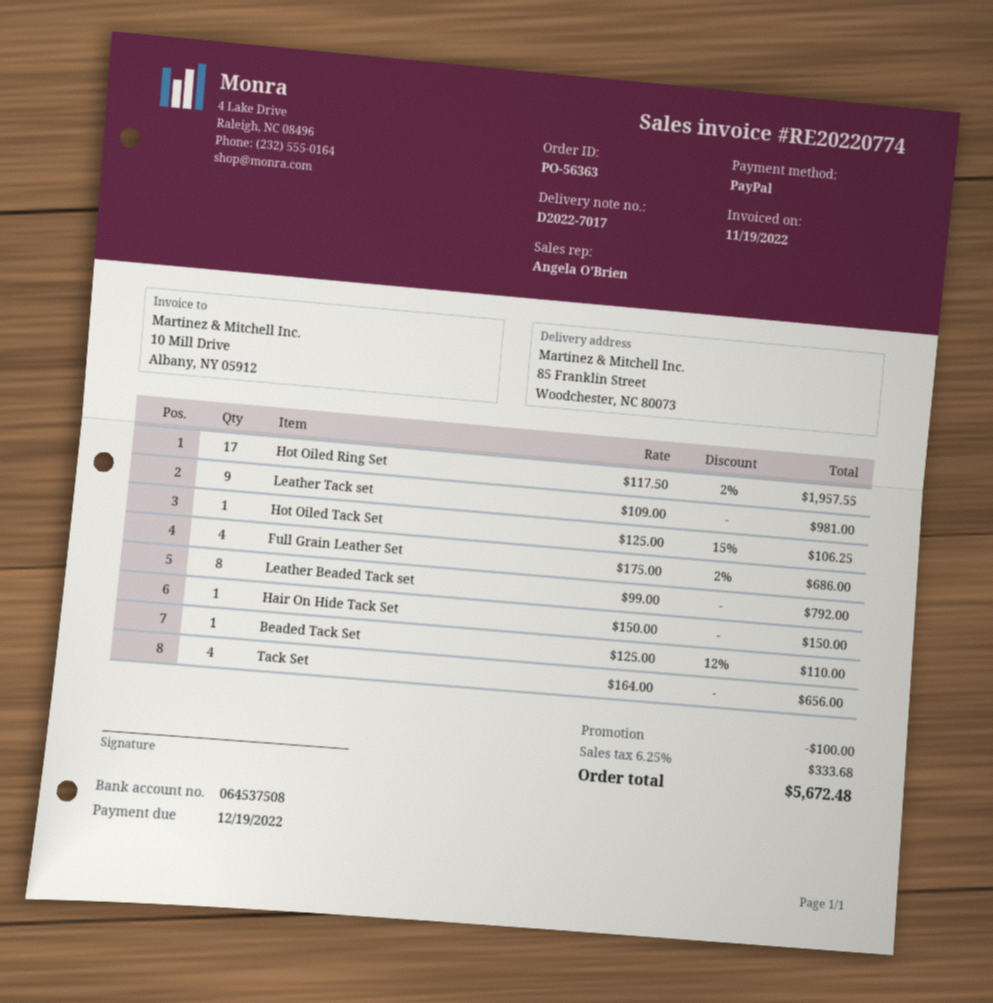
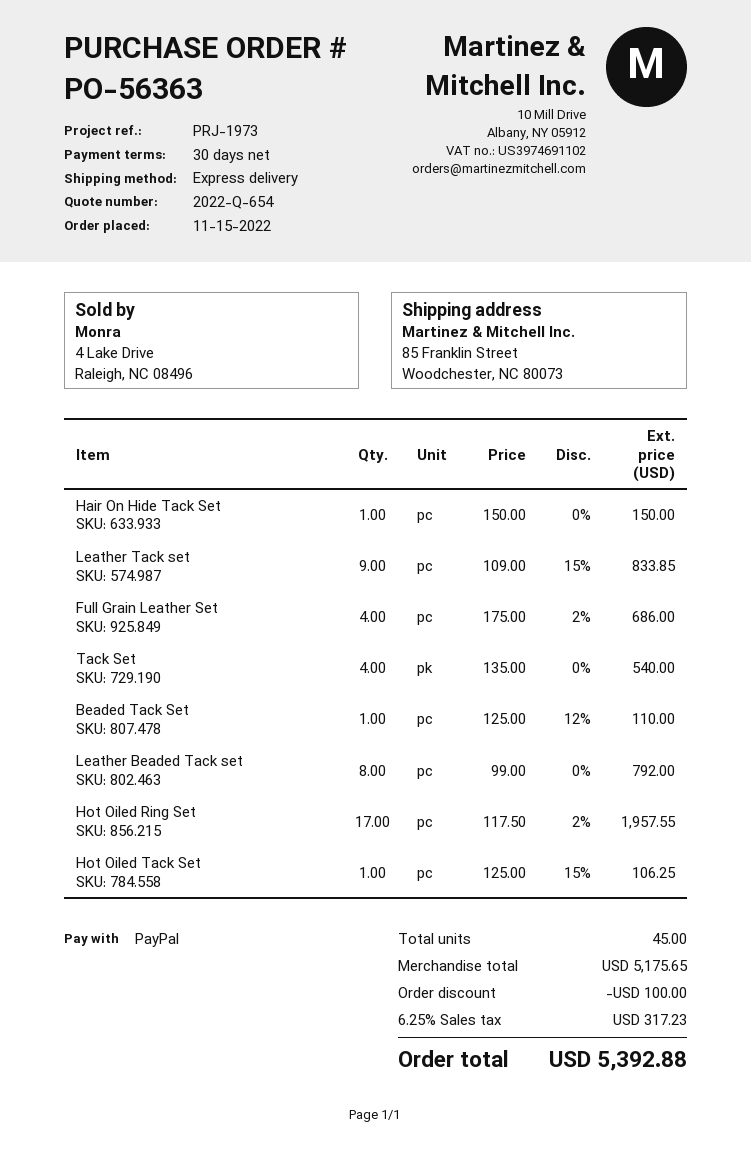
Leather Tack set: 9 x 109.00 = 981.00 -> 9 x 109.00 - 15% = 833.85
Tack Set: 4 x 164.00 = 656.00 -> 4 x 135.00 = 540.00
tax: 6.25% = 333.68 -> 6.25% = 317.23
total: 5672.48 -> 5392.88

